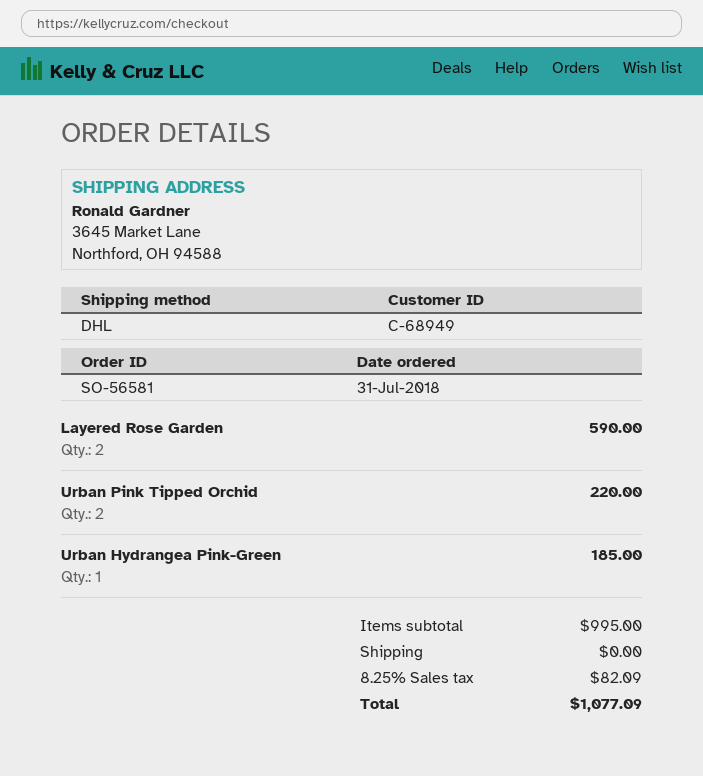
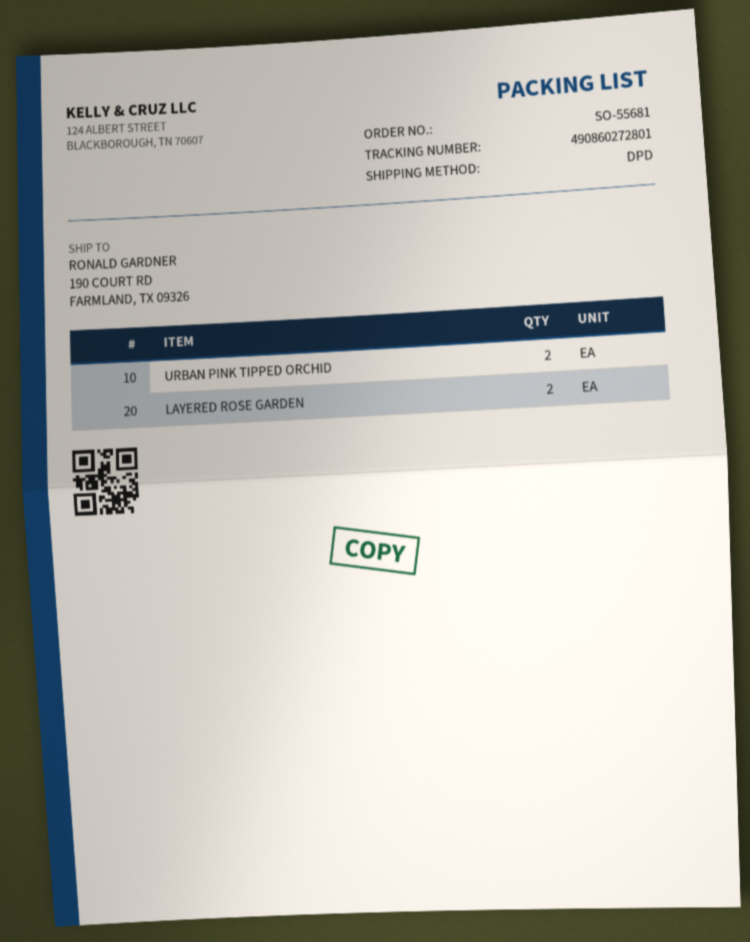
order number: SO-56581 -> SO-55681
shipping method: DHL -> DPD
ship to: 3645 Market Lane, Northford, OH 94588 -> 190 COURT RD, FARMLAND, TX 09326
Urban Hydrangea Pink-Green: 1 -> none

